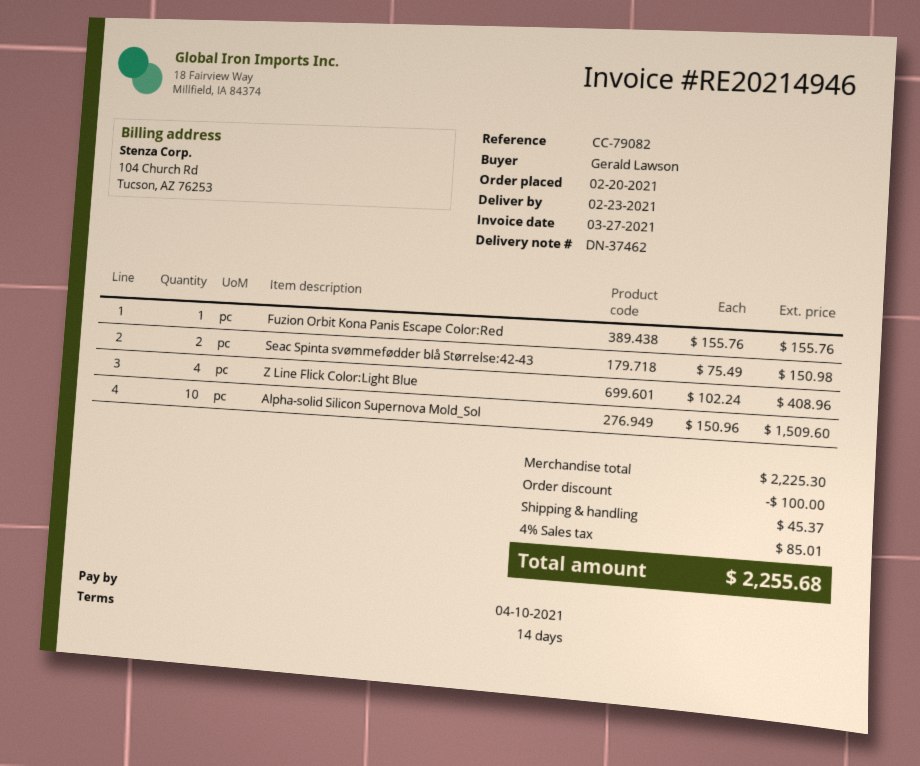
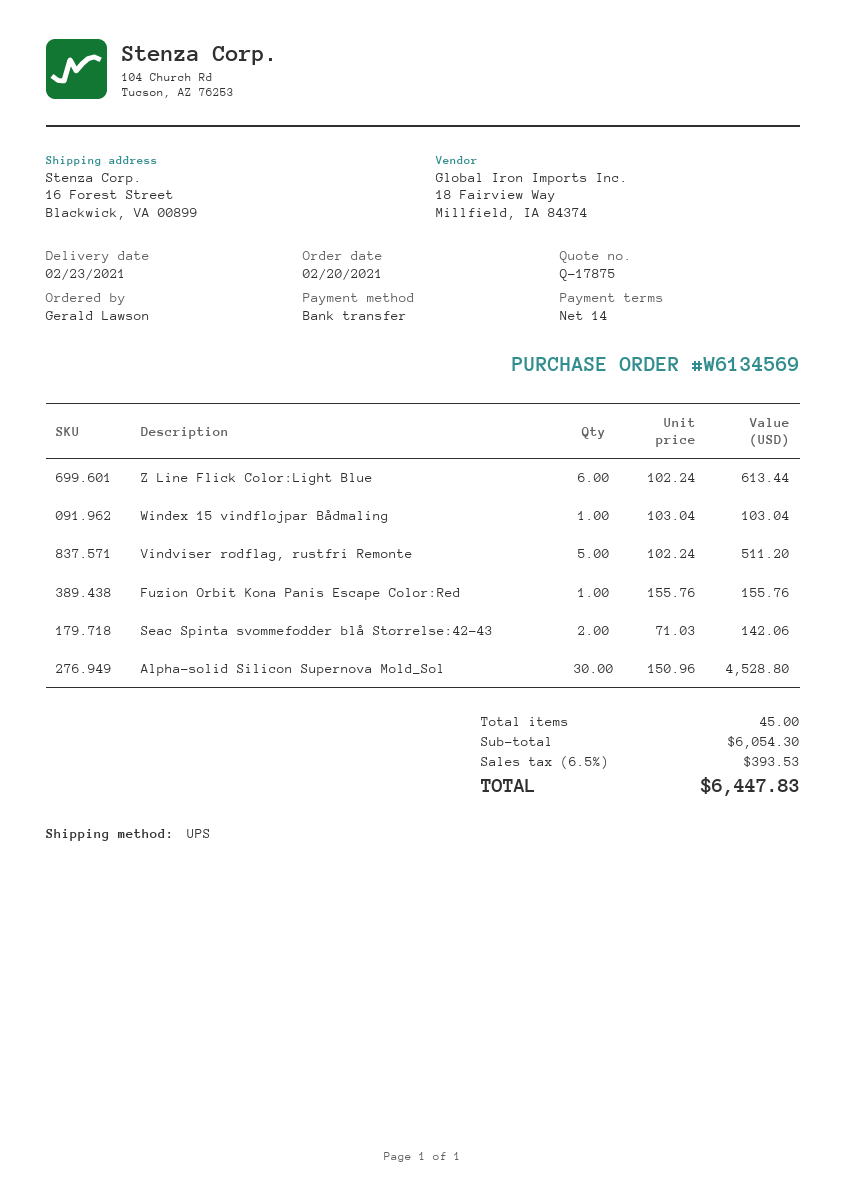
Seac Spinta svømmefødder blå Størrelse:42-43: 2 x 75.49 = 150.98 -> 2 x 71.03 = 142.06
Z Line Flick Color:Light Blue: 4 x 102.24 = 408.96 -> 6 x 102.24 = 613.44
Alpha-solid Silicon Supernova Mold_Sol: 10 x 150.96 = 1509.60 -> 30 x 150.96 = 4528.80
Windex 15 vindfløjpar Bådmaling: none -> 1 x 103.04 = 103.04
Vindviser rødflag, rustfri Remonte: none -> 5 x 102.24 = 511.20
subtotal: 2225.30 -> 6054.30
discount: 100.00 -> none
shipping: 45.37 -> none
tax: 4% = 85.01 -> 6.5% = 393.53
total: 2255.68 -> 6447.83

